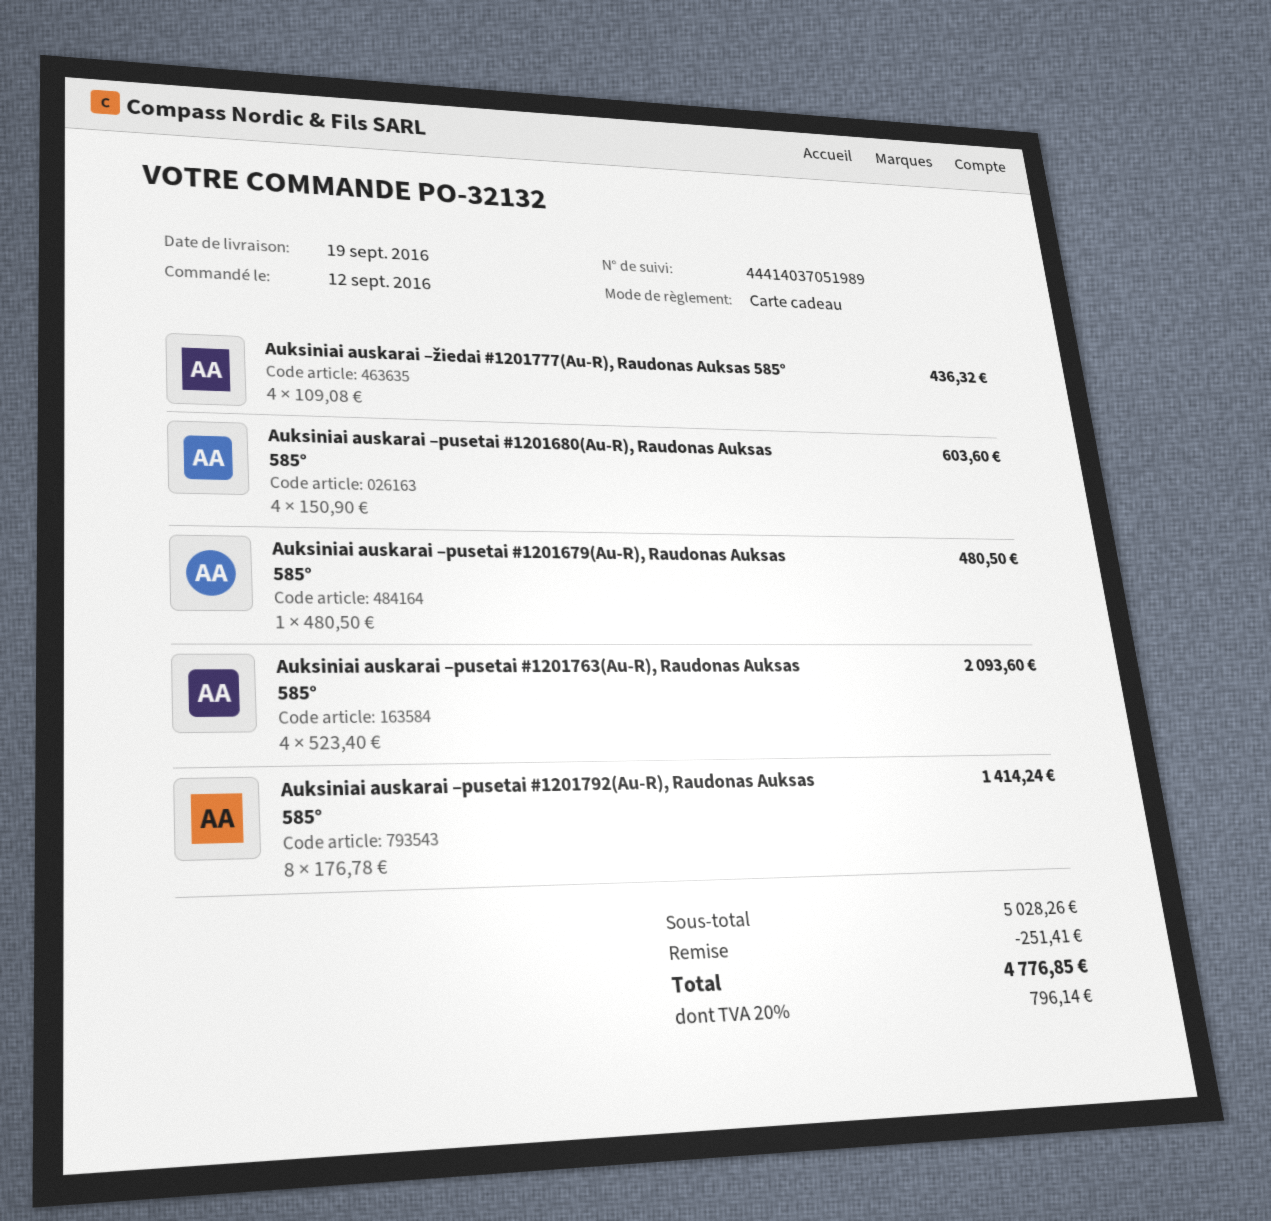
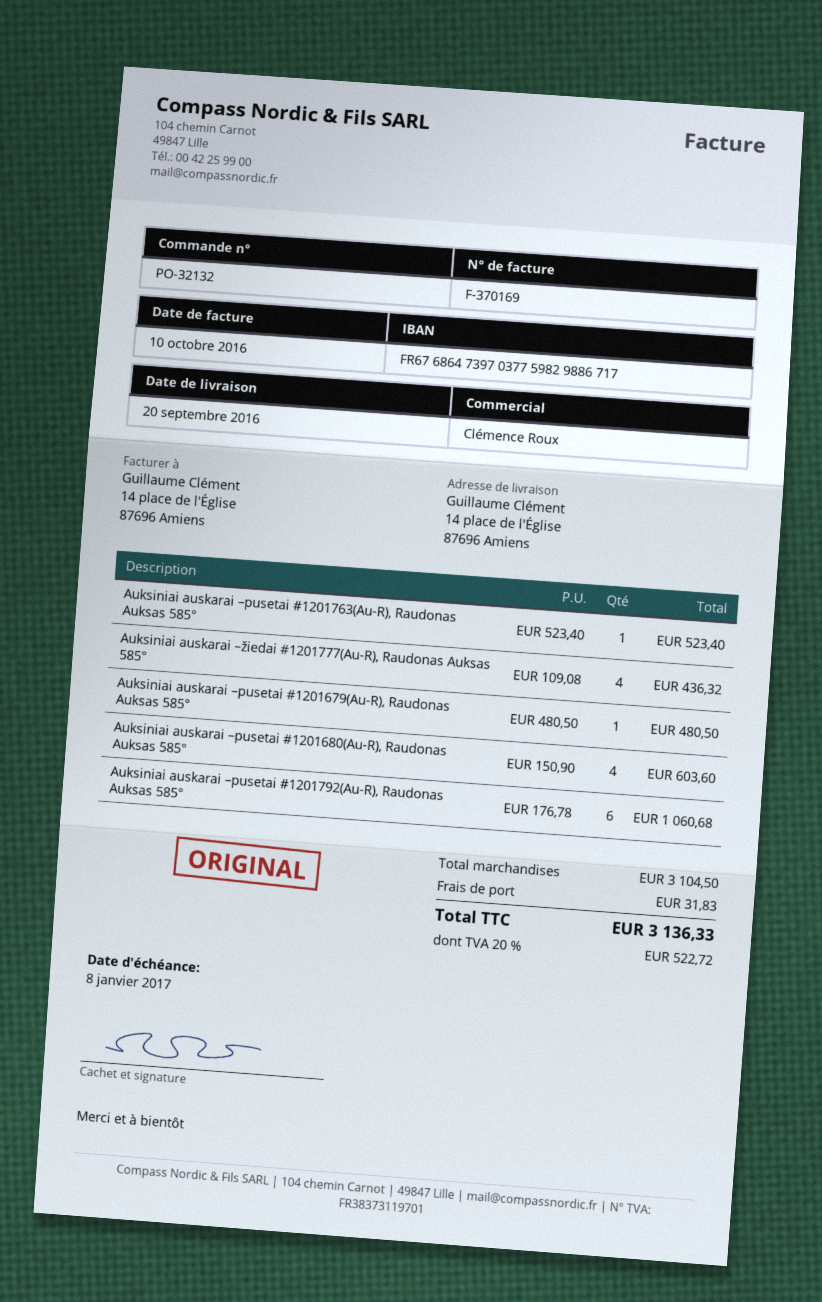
delivery date: 2016-09-19 -> 2016-09-20
Auksiniai auskarai –pusetai #1201763(Au-R), Raudonas Auksas 585°: 4 x 523.40 = 2093.60 -> 1 x 523.40 = 523.40
Auksiniai auskarai –pusetai #1201792(Au-R), Raudonas Auksas 585°: 8 x 176.78 = 1414.24 -> 6 x 176.78 = 1060.68
subtotal: 5028.26 -> 3104.50
discount: 251.41 -> none
shipping: none -> 31.83
tax: 20% = 796.14 -> 20% = 522.72
total: 4776.85 -> 3136.33

